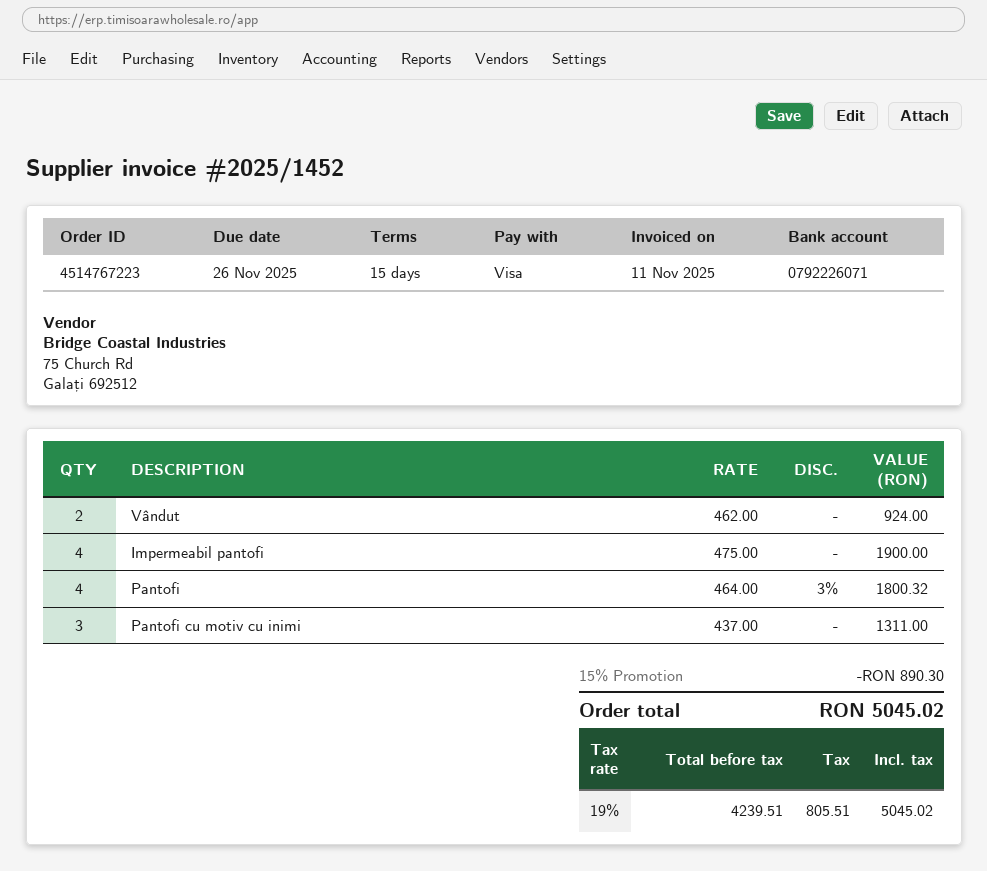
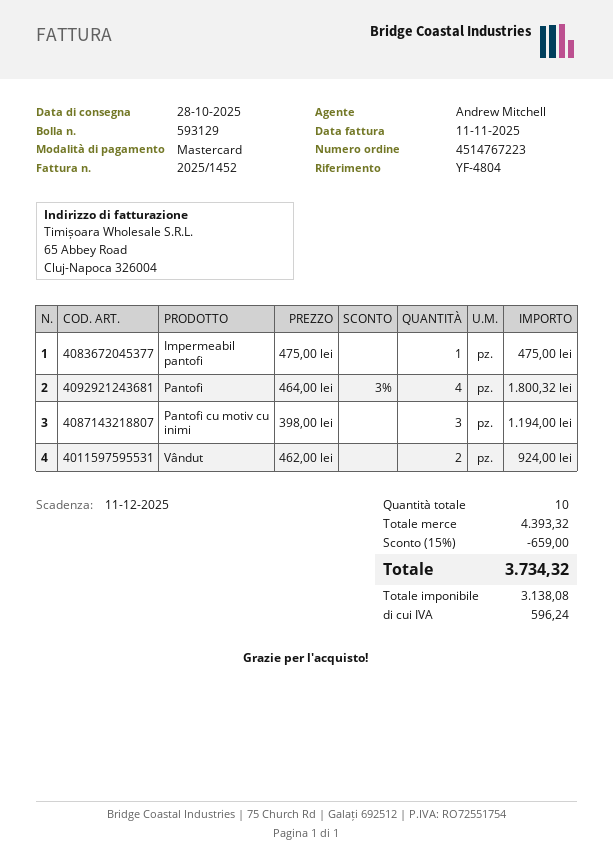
due date: 2025-11-26 -> 2025-12-11
payment method: Visa -> Mastercard
Impermeabil pantofi: 4 x 475.00 = 1900.00 -> 1 x 475.00 = 475.00
Pantofi cu motiv cu inimi: 3 x 437.00 = 1311.00 -> 3 x 398.00 = 1194.00
discount: 15% = 890.30 -> 15% = 659.00
net: 4239.51 -> 3138.08
tax: 805.51 -> 596.24
total: 5045.02 -> 3734.32

